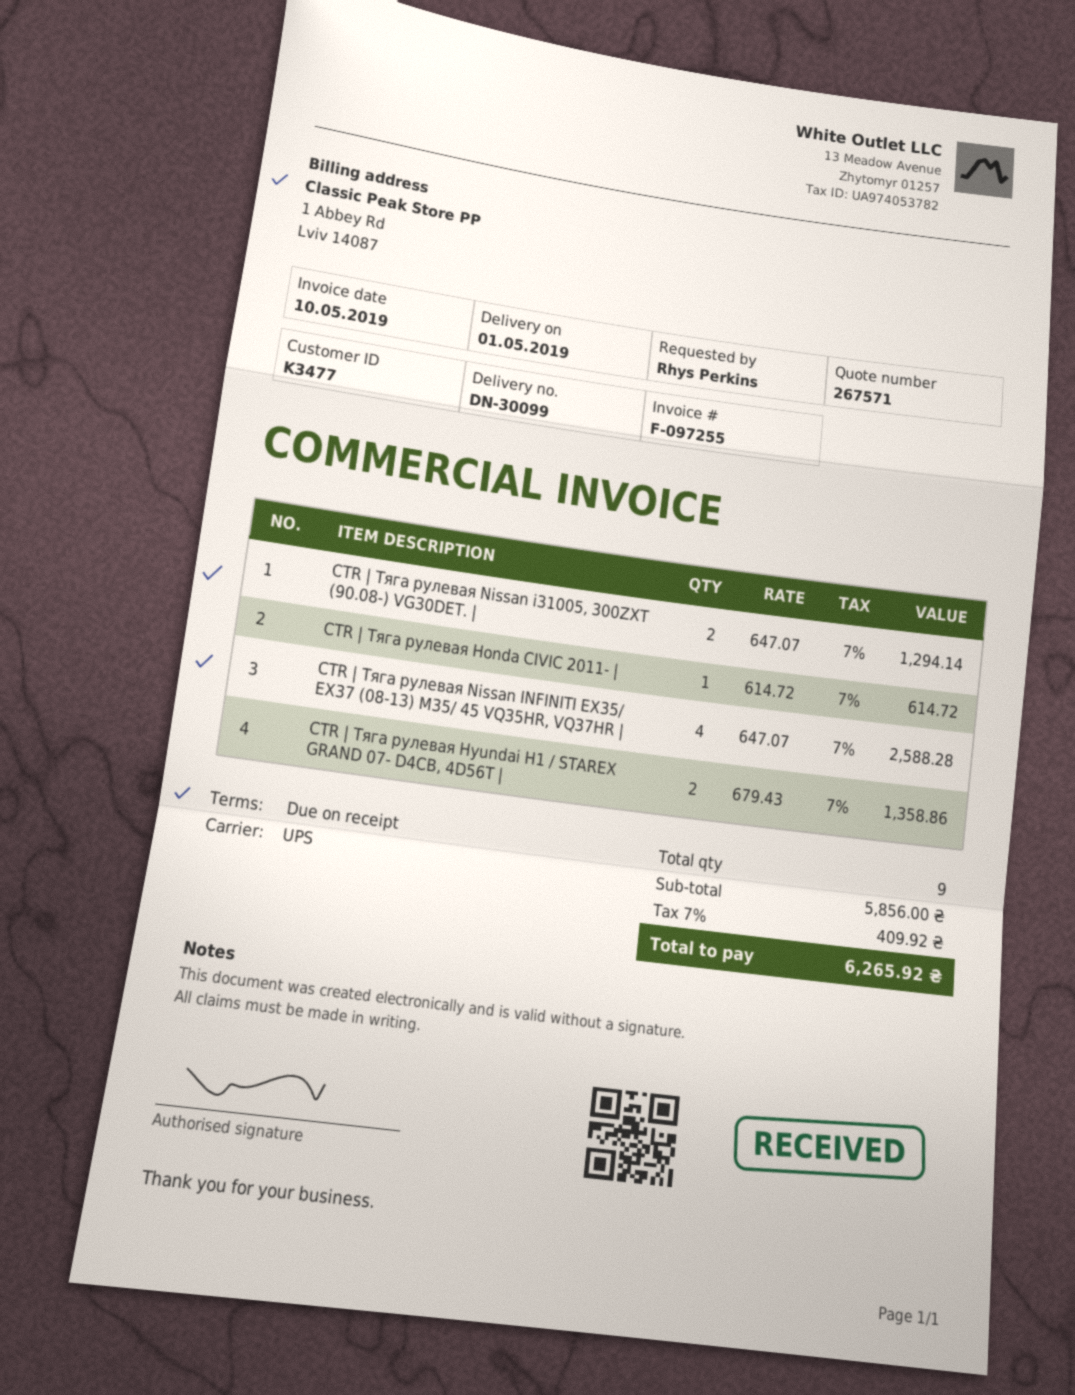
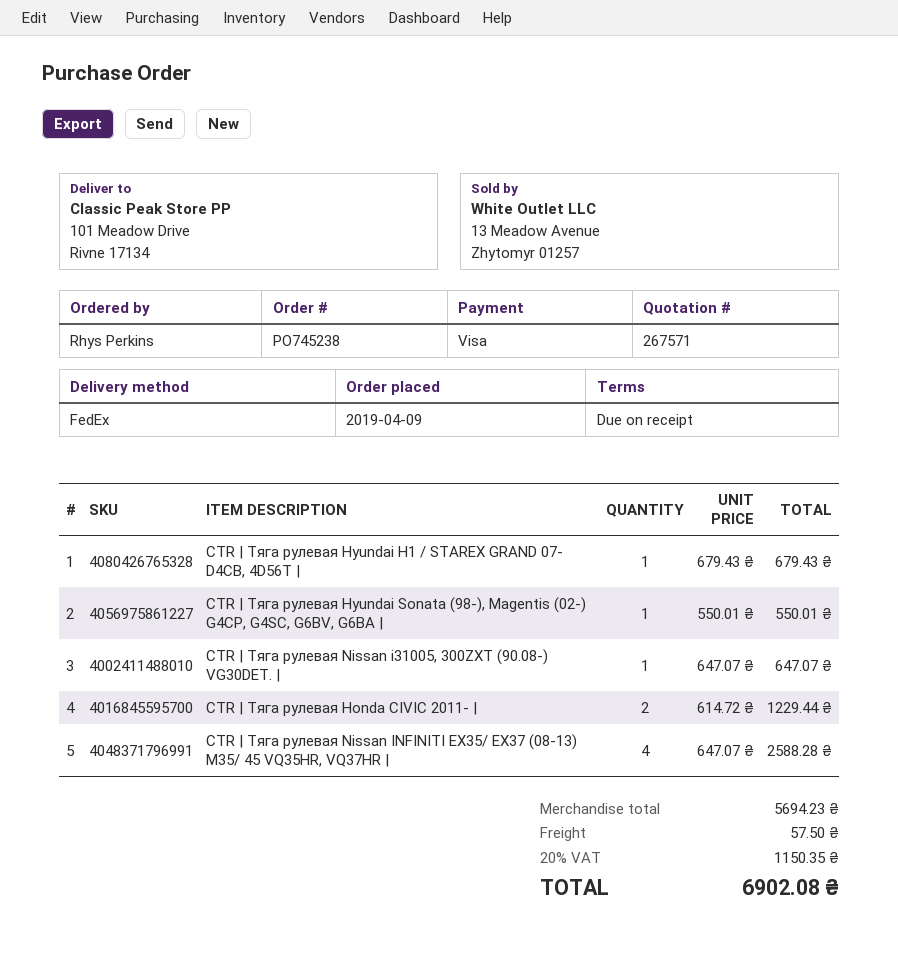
shipping method: UPS -> FedEx
CTR | Тяга рулевая Nissan i31005, 300ZXT (90.08-) VG30DET. |: 2 x 647.07 = 1294.14 -> 1 x 647.07 = 647.07
CTR | Тяга рулевая Honda CIVIC 2011- |: 1 x 614.72 = 614.72 -> 2 x 614.72 = 1229.44
CTR | Тяга рулевая Hyundai H1 / STAREX GRAND 07- D4CB, 4D56T |: 2 x 679.43 = 1358.86 -> 1 x 679.43 = 679.43
CTR | Тяга рулевая Hyundai Sonata (98-), Magentis (02-) G4CP, G4SC, G6BV, G6BA |: none -> 1 x 550.01 = 550.01
subtotal: 5856.00 -> 5694.23
shipping: none -> 57.50
tax: 7% = 409.92 -> 20% = 1150.35
total: 6265.92 -> 6902.08

